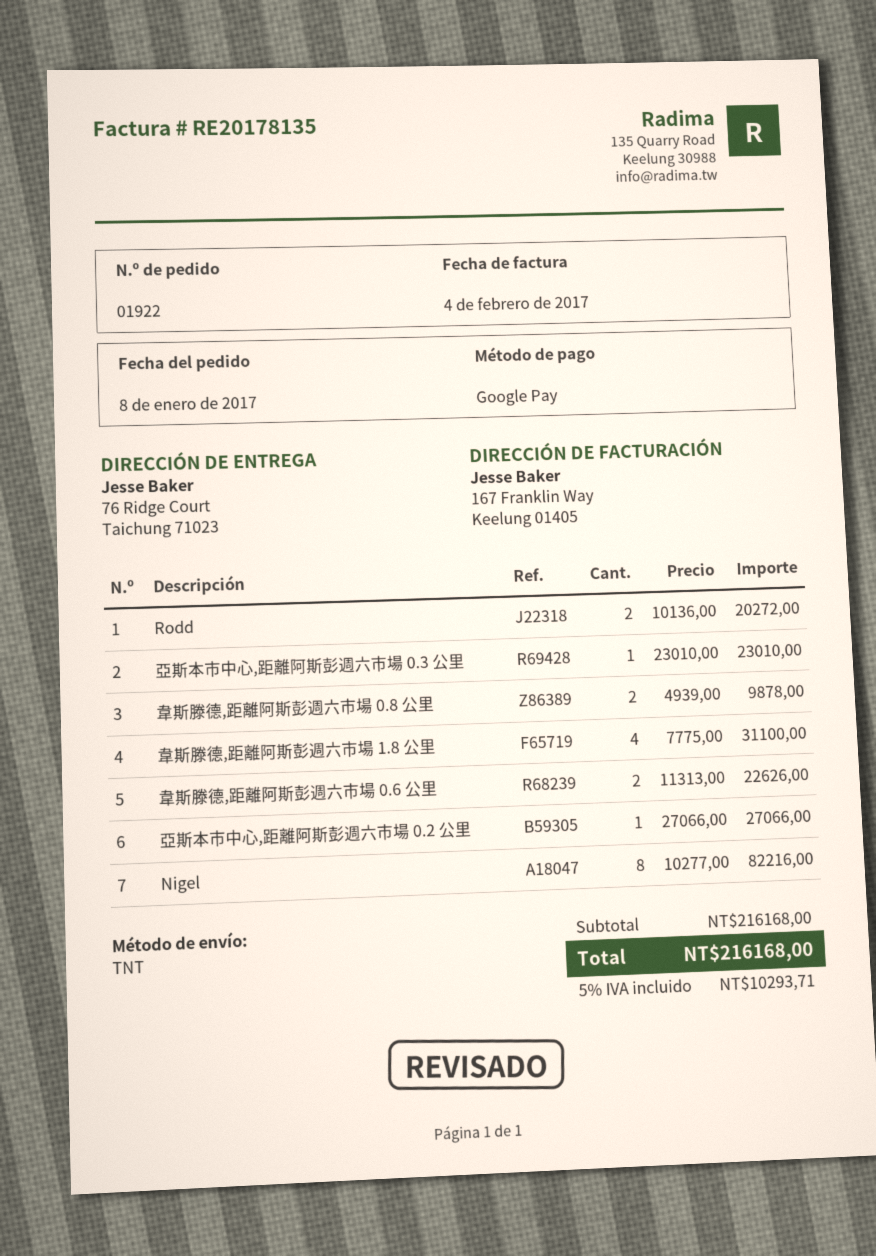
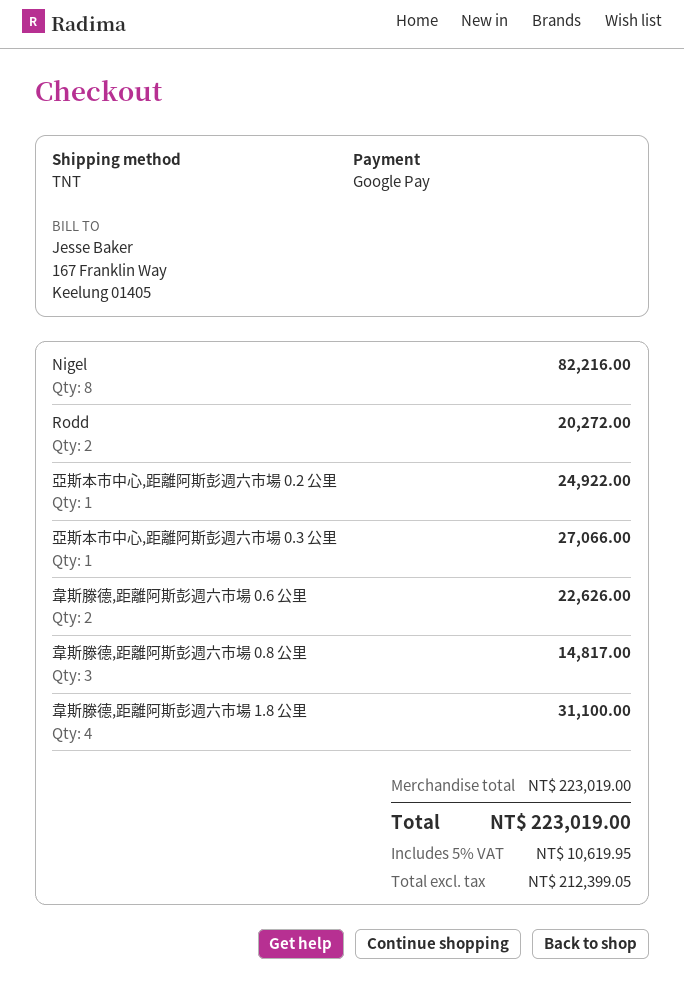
亞斯本市中心,距離阿斯彭週六市場 0.3 公里: 1 for 23010.00 -> 1 for 27066.00
韋斯滕德,距離阿斯彭週六市場 0.8 公里: 2 for 9878.00 -> 3 for 14817.00
亞斯本市中心,距離阿斯彭週六市場 0.2 公里: 1 for 27066.00 -> 1 for 24922.00
subtotal: 216168.00 -> 223019.00
tax: 5% = 10293.71 -> 5% = 10619.95
total: 216168.00 -> 223019.00

